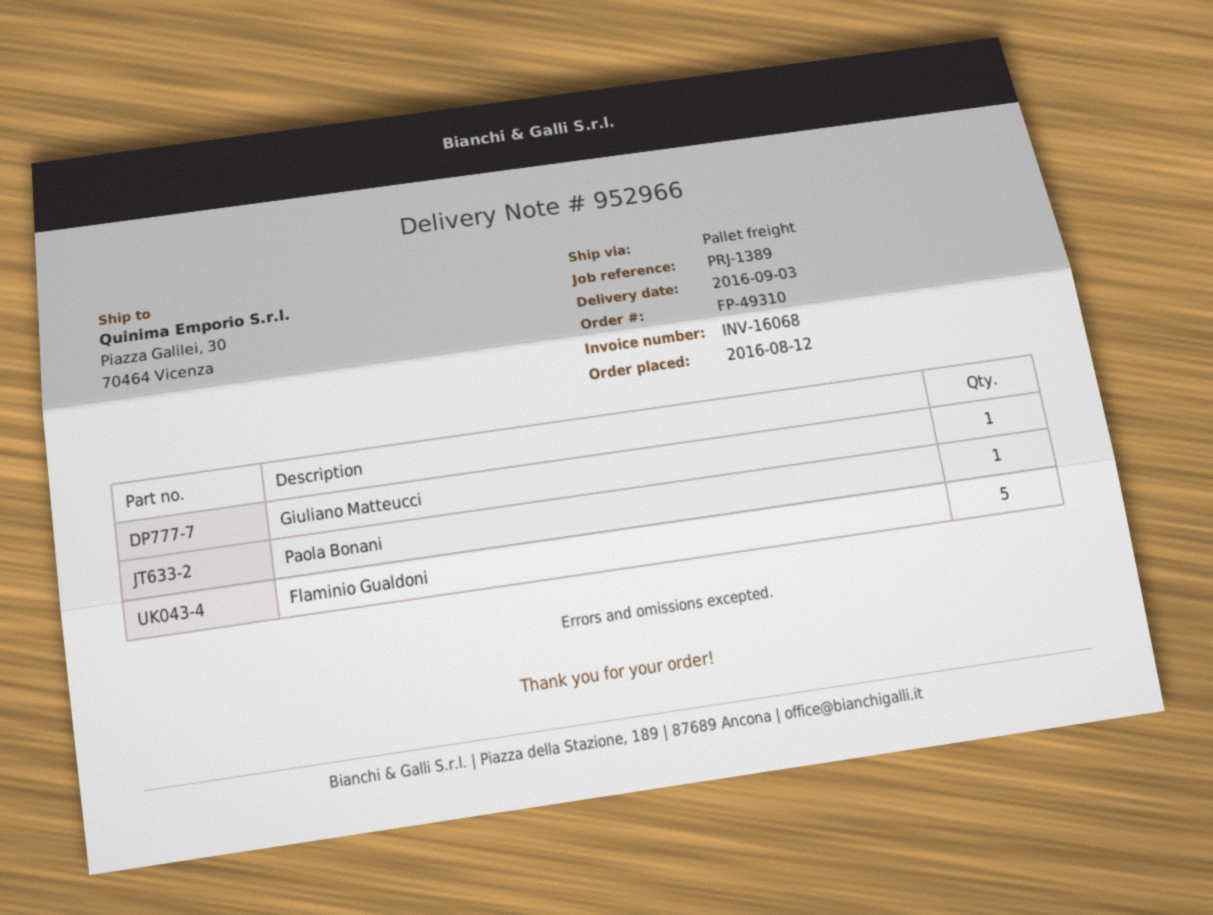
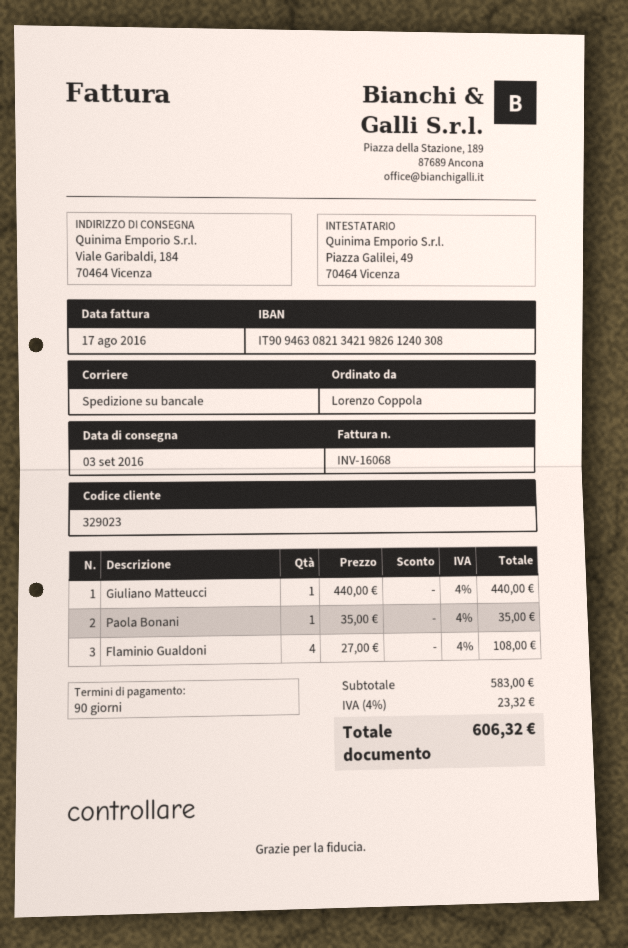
ship to: Piazza Galilei, 30, 70464 Vicenza -> Viale Garibaldi, 184, 70464 Vicenza
Flaminio Gualdoni: 5 -> 4

